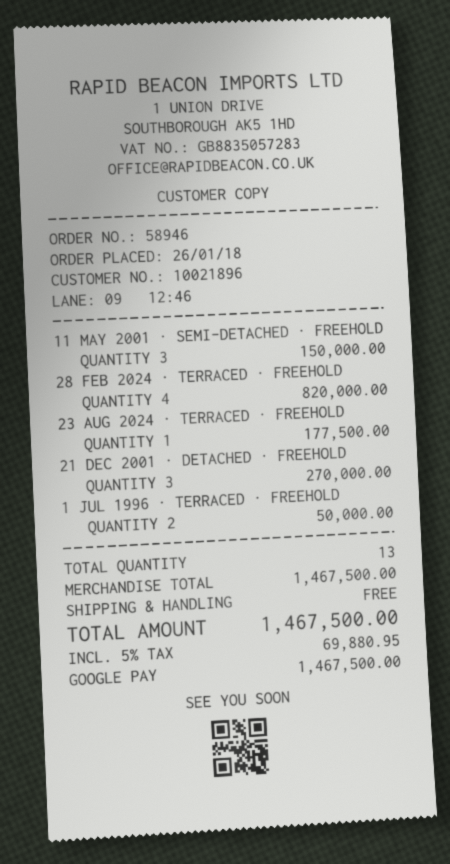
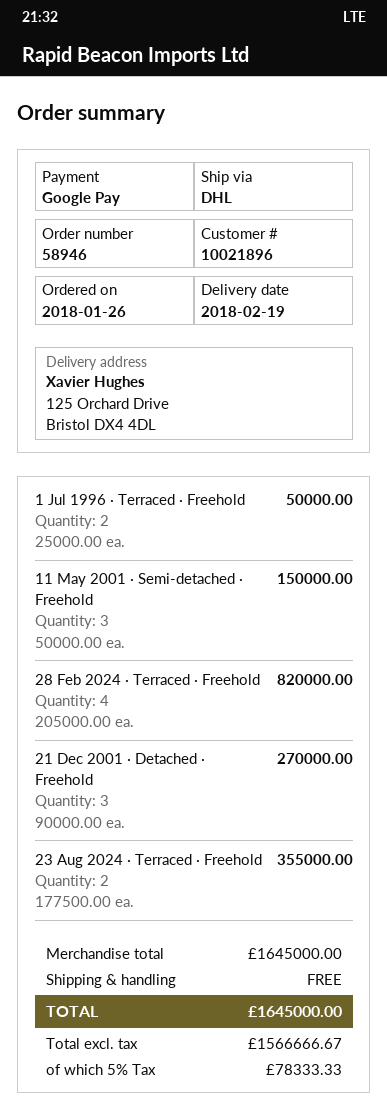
23 AUG 2024 · TERRACED · FREEHOLD: 1 for 177500.00 -> 2 for 355000.00
subtotal: 1467500.00 -> 1645000.00
tax: 5% = 69880.95 -> 5% = 78333.33
total: 1467500.00 -> 1645000.00

